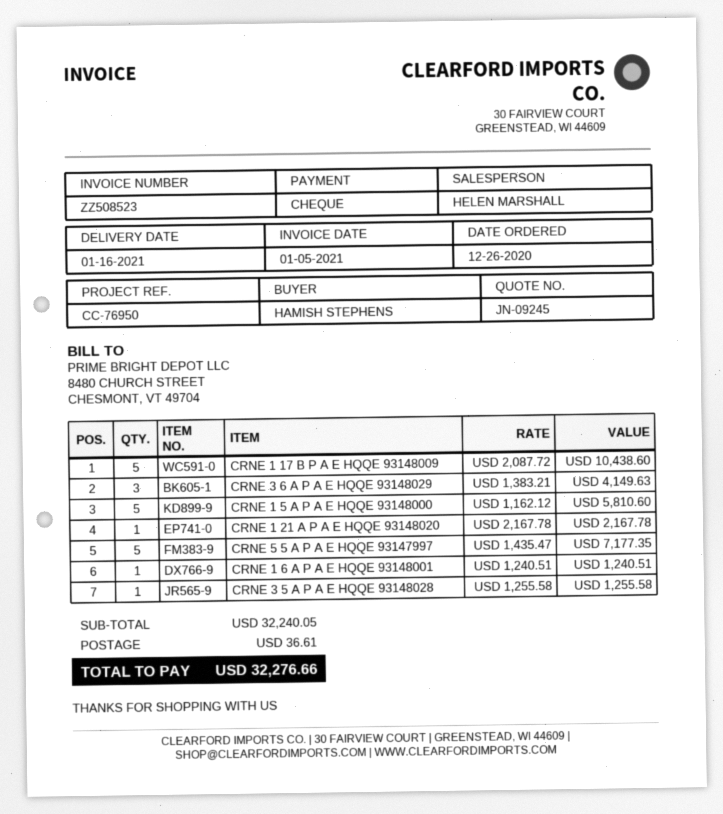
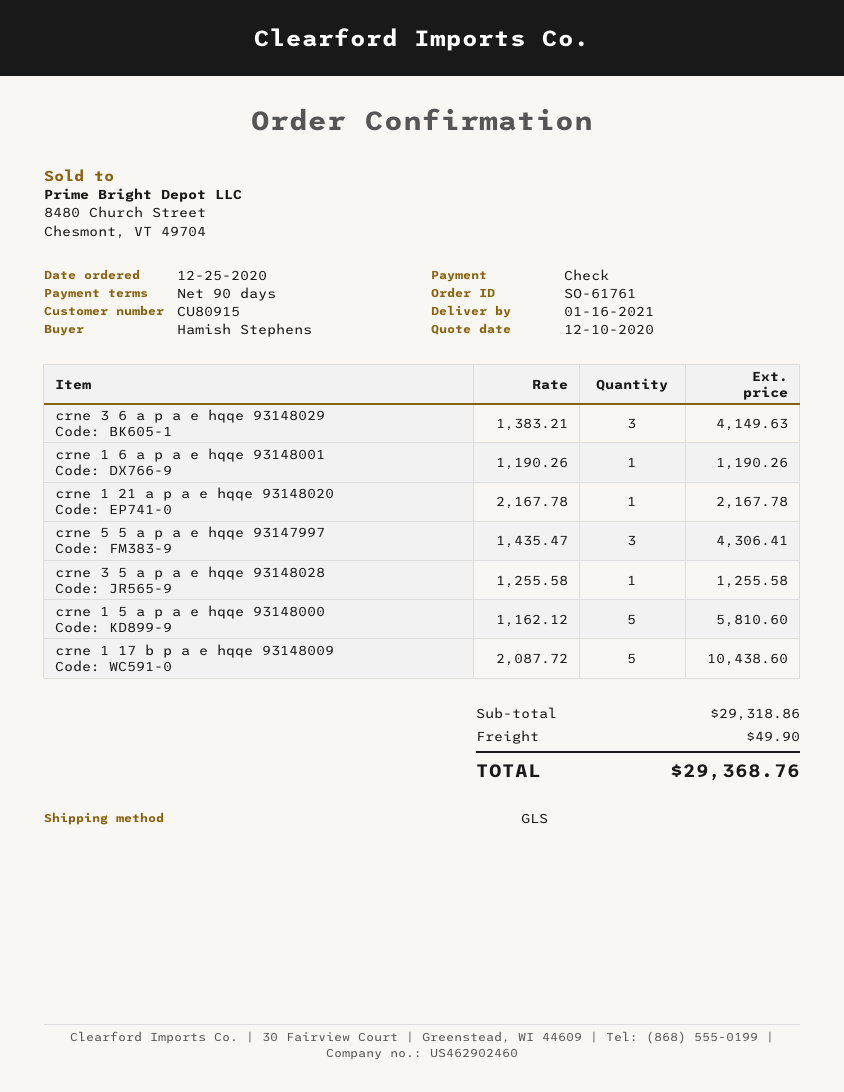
order date: 2020-12-26 -> 2020-12-25
CRNE 5 5 A P A E HQQE 93147997: 5 x 1435.47 = 7177.35 -> 3 x 1435.47 = 4306.41
CRNE 1 6 A P A E HQQE 93148001: 1 x 1240.51 = 1240.51 -> 1 x 1190.26 = 1190.26
subtotal: 32240.05 -> 29318.86
shipping: 36.61 -> 49.90
total: 32276.66 -> 29368.76

